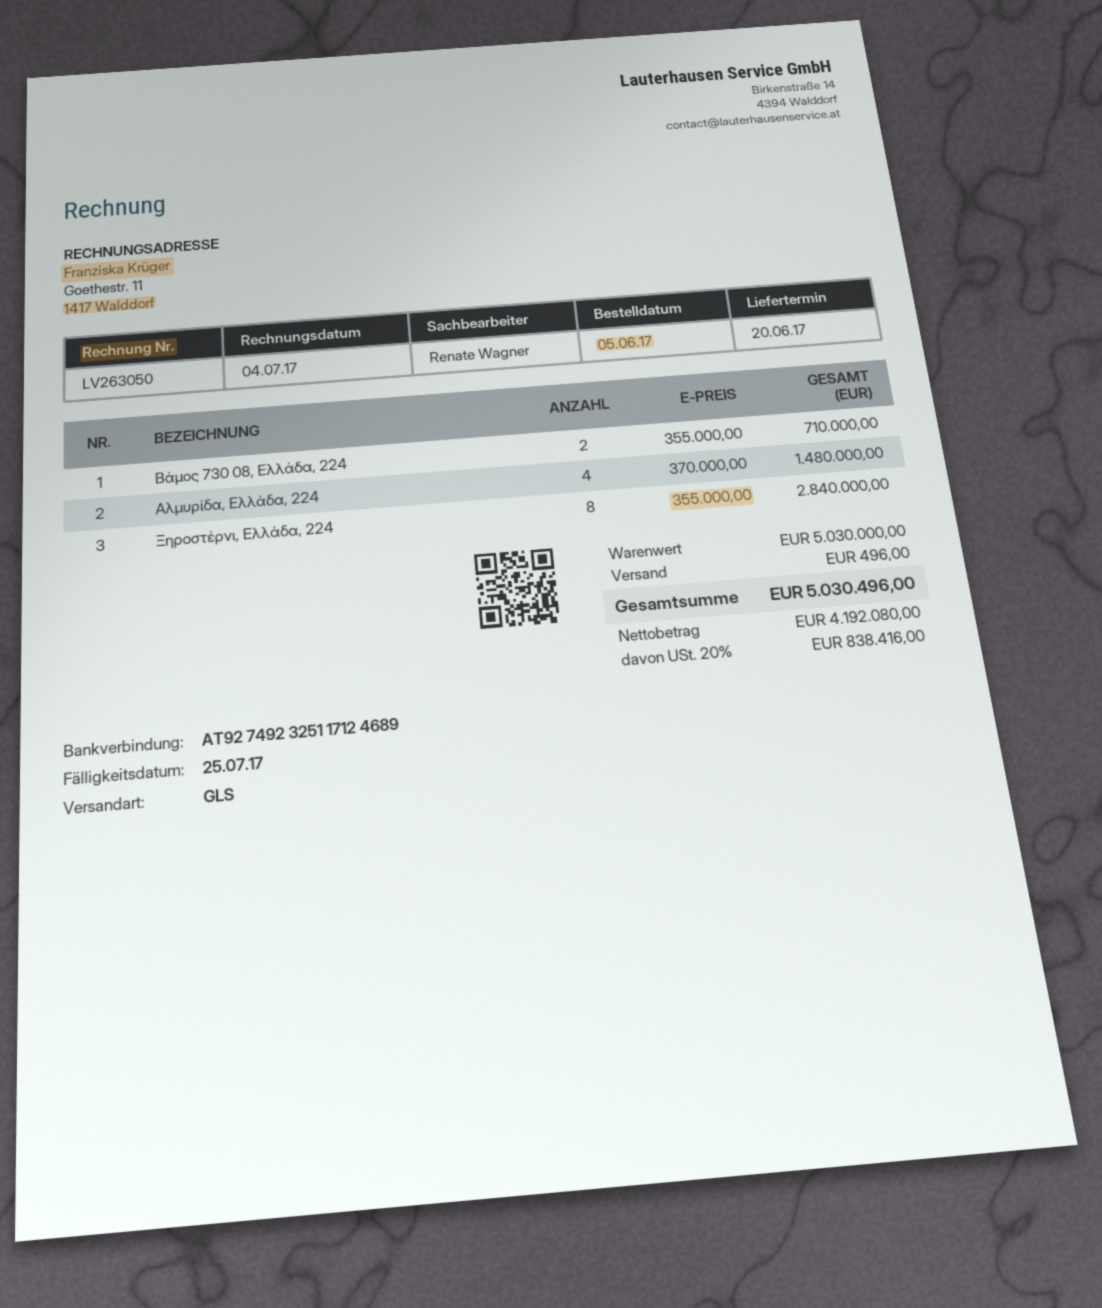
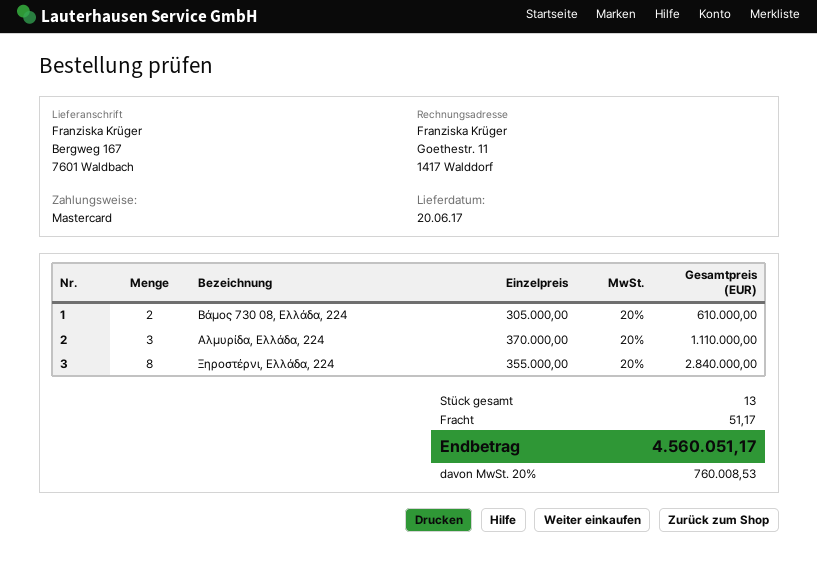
Βάμος 730 08, Ελλάδα, 224: 2 x 355000.00 = 710000.00 -> 2 x 305000.00 = 610000.00
Αλμυρίδα, Ελλάδα, 224: 4 x 370000.00 = 1480000.00 -> 3 x 370000.00 = 1110000.00
shipping: 496.00 -> 51.17
tax: 20% = 838416.00 -> 20% = 760008.53
total: 5030496.00 -> 4560051.17

